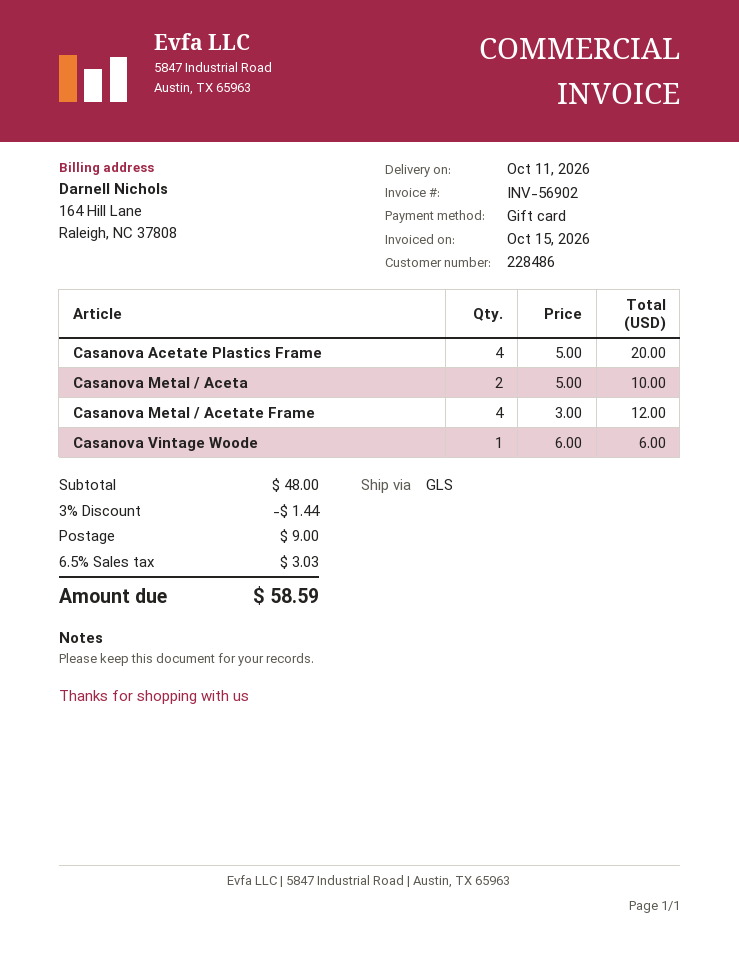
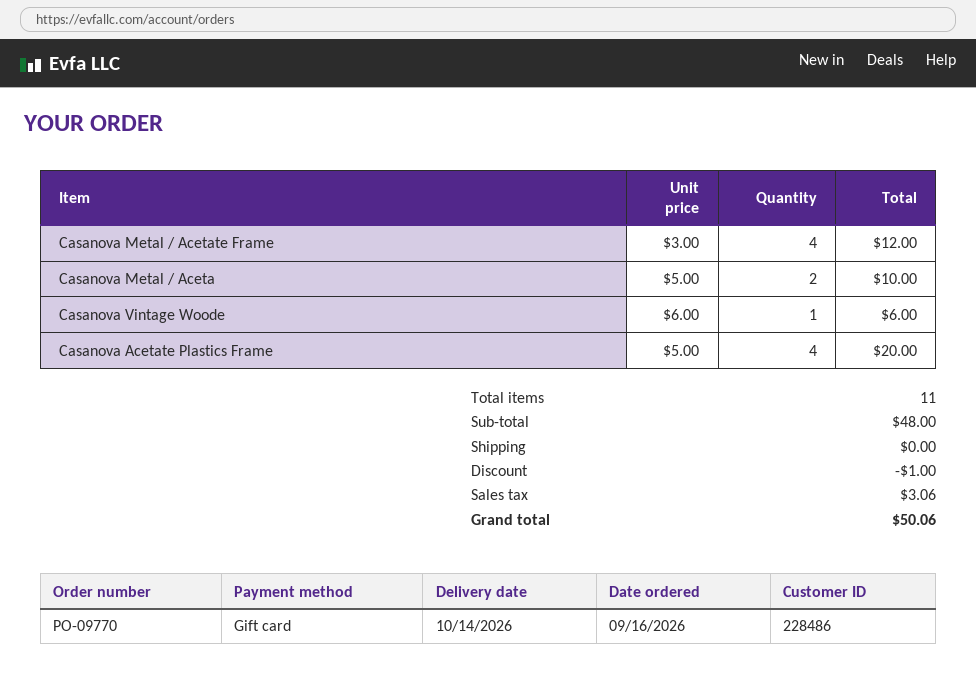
delivery date: 2026-10-11 -> 2026-10-14
discount: 1.44 -> 1.00
shipping: 9.00 -> 0.00
tax: 3.03 -> 3.06
total: 58.59 -> 50.06

